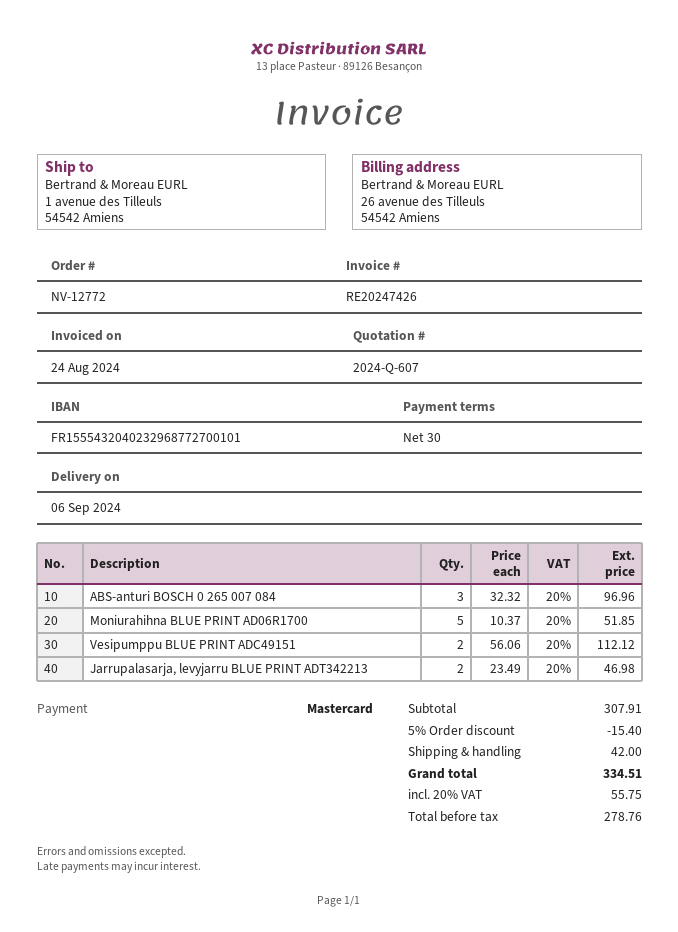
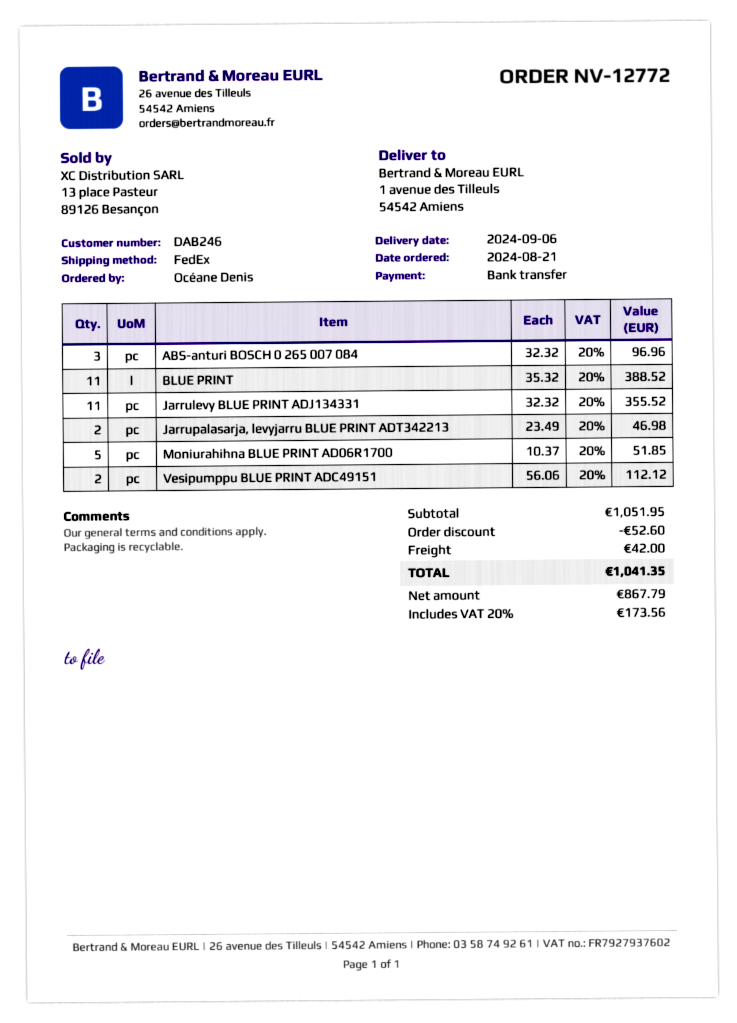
payment method: Mastercard -> bank transfer
BLUE PRINT: none -> 11 x 35.32 = 388.52
Jarrulevy BLUE PRINT ADJ134331: none -> 11 x 32.32 = 355.52
subtotal: 307.91 -> 1051.95
discount: 15.40 -> 52.60
net: 278.76 -> 867.79
tax: 20% = 55.75 -> 20% = 173.56
total: 334.51 -> 1041.35

